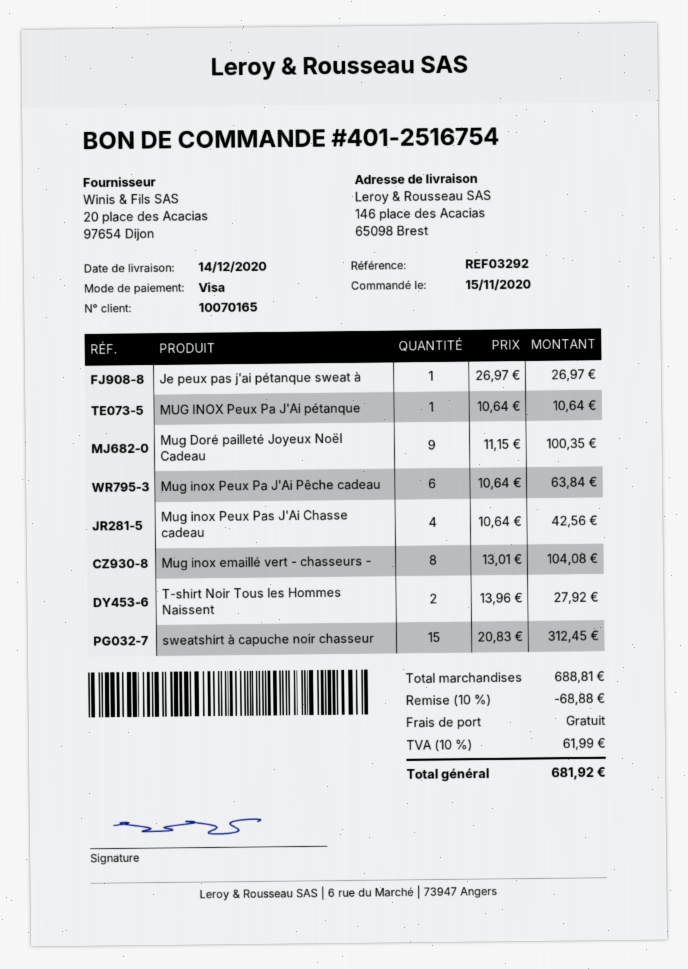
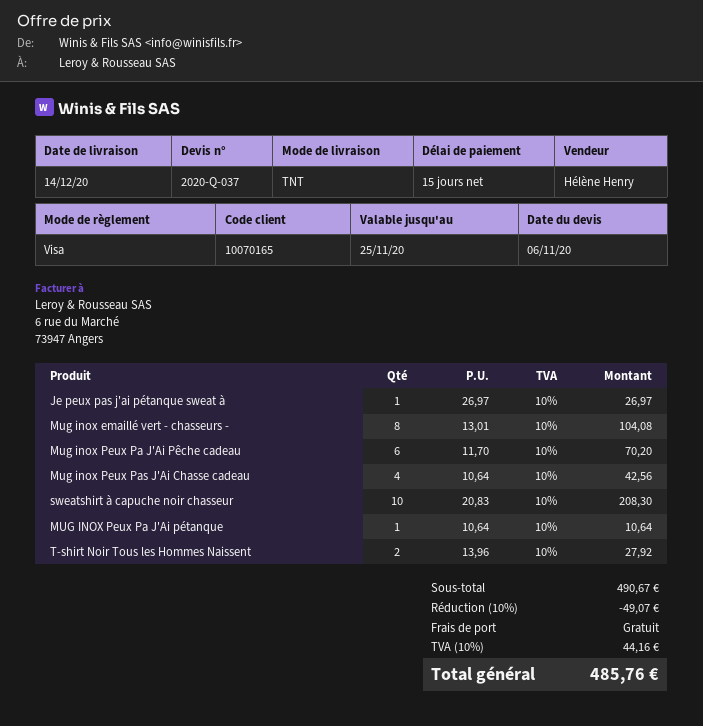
Mug Doré pailleté Joyeux Noël Cadeau: 9 x 11.15 = 100.35 -> none
Mug inox Peux Pa J'Ai Pêche cadeau: 6 x 10.64 = 63.84 -> 6 x 11.70 = 70.20
sweatshirt à capuche noir chasseur: 15 x 20.83 = 312.45 -> 10 x 20.83 = 208.30
subtotal: 688.81 -> 490.67
discount: 10% = 68.88 -> 10% = 49.07
tax: 10% = 61.99 -> 10% = 44.16
total: 681.92 -> 485.76

